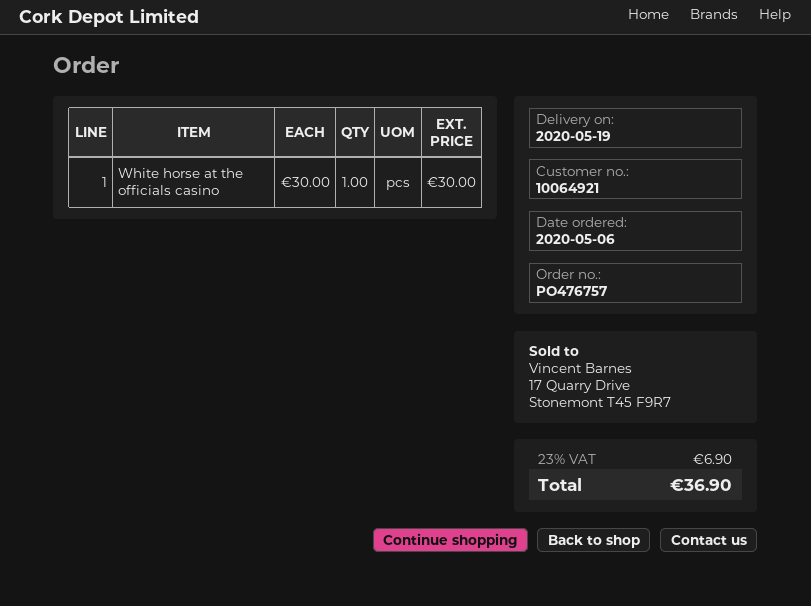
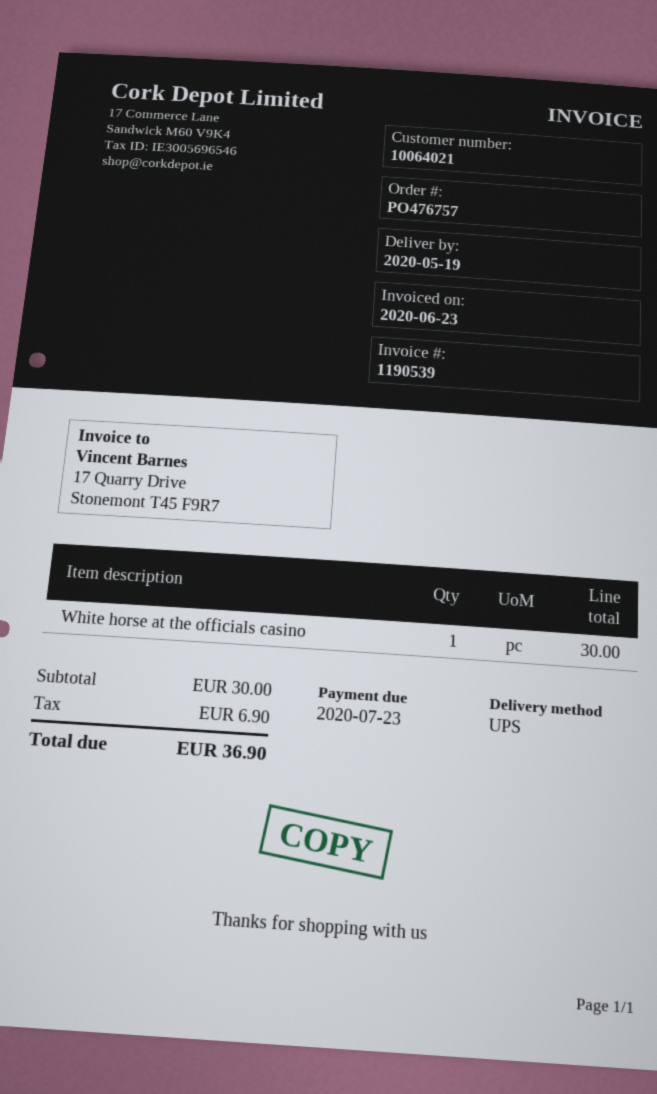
customer number: 10064921 -> 10064021

